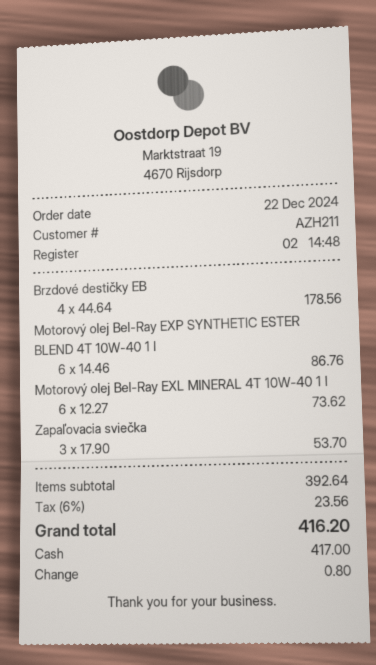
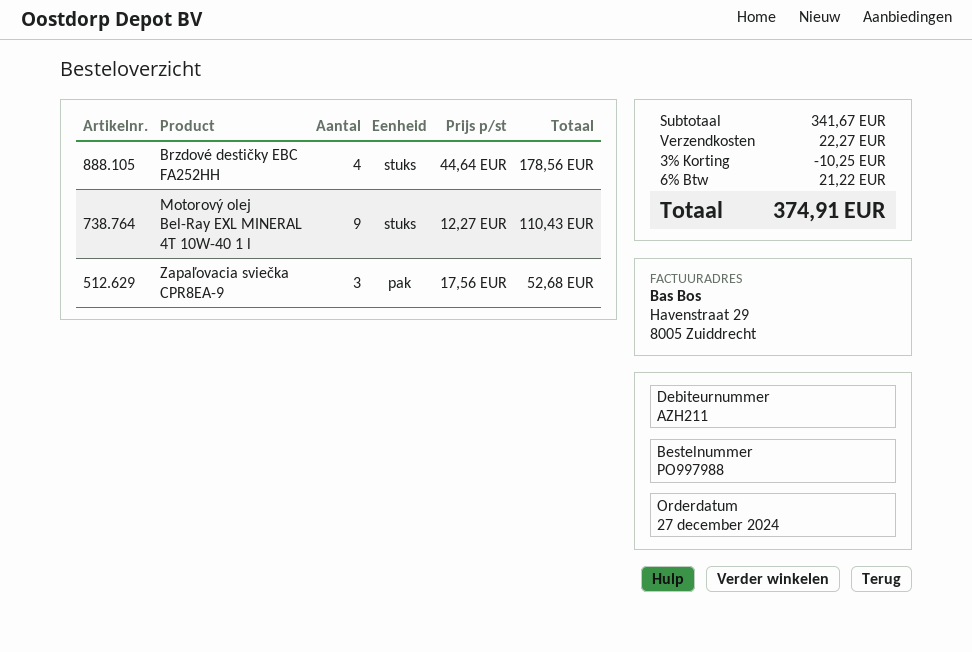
order date: 2024-12-22 -> 2024-12-27
Motorový olej Bel-Ray EXP SYNTHETIC ESTER BLEND 4T 10W-40 1 l: 6 x 14.46 = 86.76 -> none
Motorový olej Bel-Ray EXL MINERAL 4T 10W-40 1 l: 6 x 12.27 = 73.62 -> 9 x 12.27 = 110.43
Zapaľovacia sviečka: 3 x 17.90 = 53.70 -> 3 x 17.56 = 52.68
subtotal: 392.64 -> 341.67
discount: none -> 3% = 10.25
shipping: none -> 22.27
tax: 6% = 23.56 -> 6% = 21.22
total: 416.20 -> 374.91

